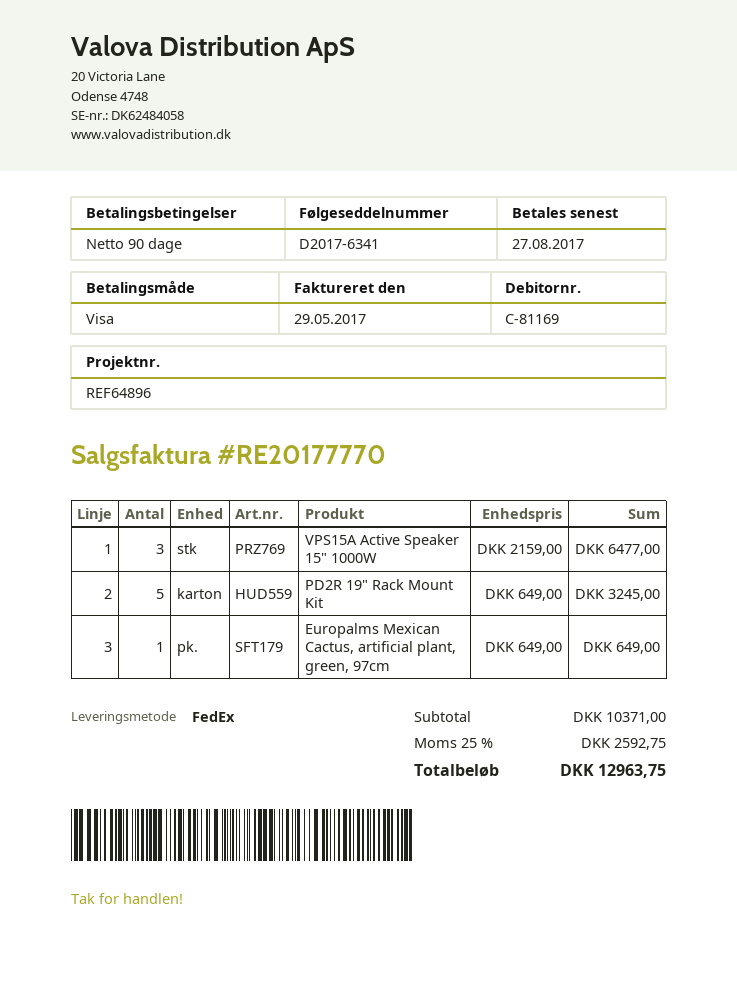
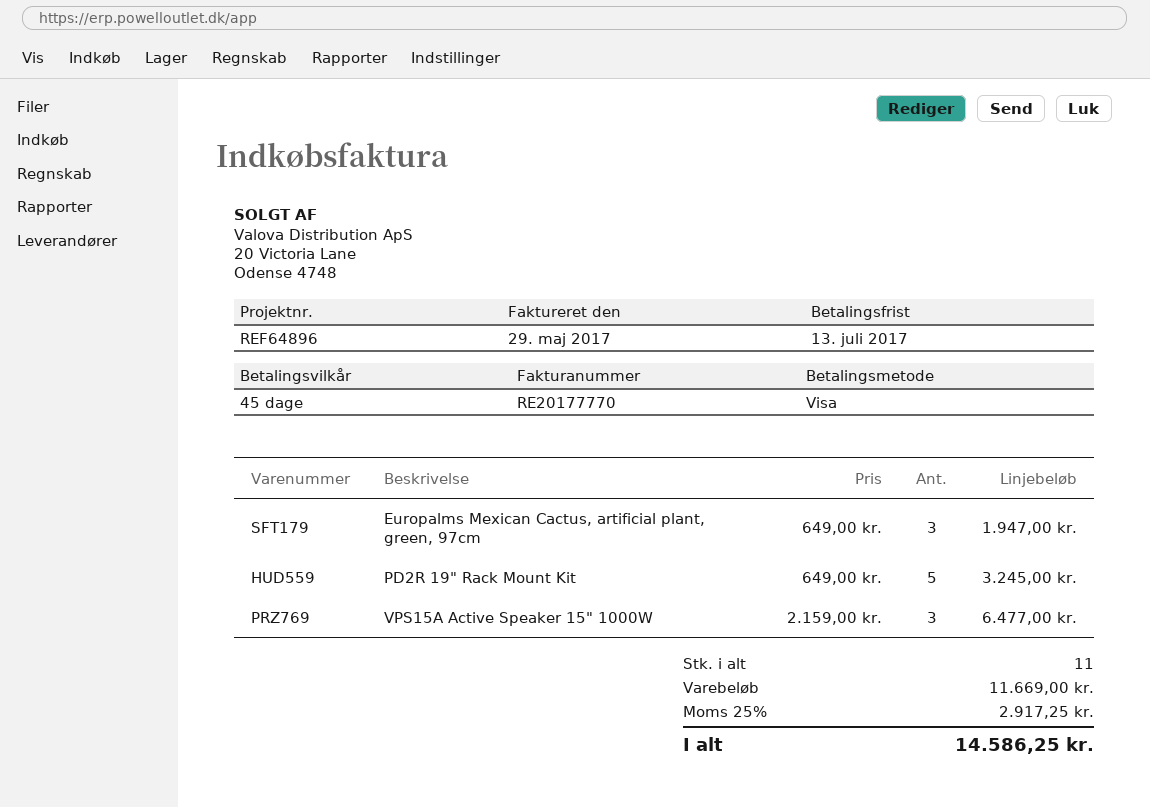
payment terms: 90 days -> 45 days
due date: 2017-08-27 -> 2017-07-13
Europalms Mexican Cactus, artificial plant, green, 97cm: 1 x 649.00 = 649.00 -> 3 x 649.00 = 1947.00
subtotal: 10371.00 -> 11669.00
tax: 25% = 2592.75 -> 25% = 2917.25
total: 12963.75 -> 14586.25

